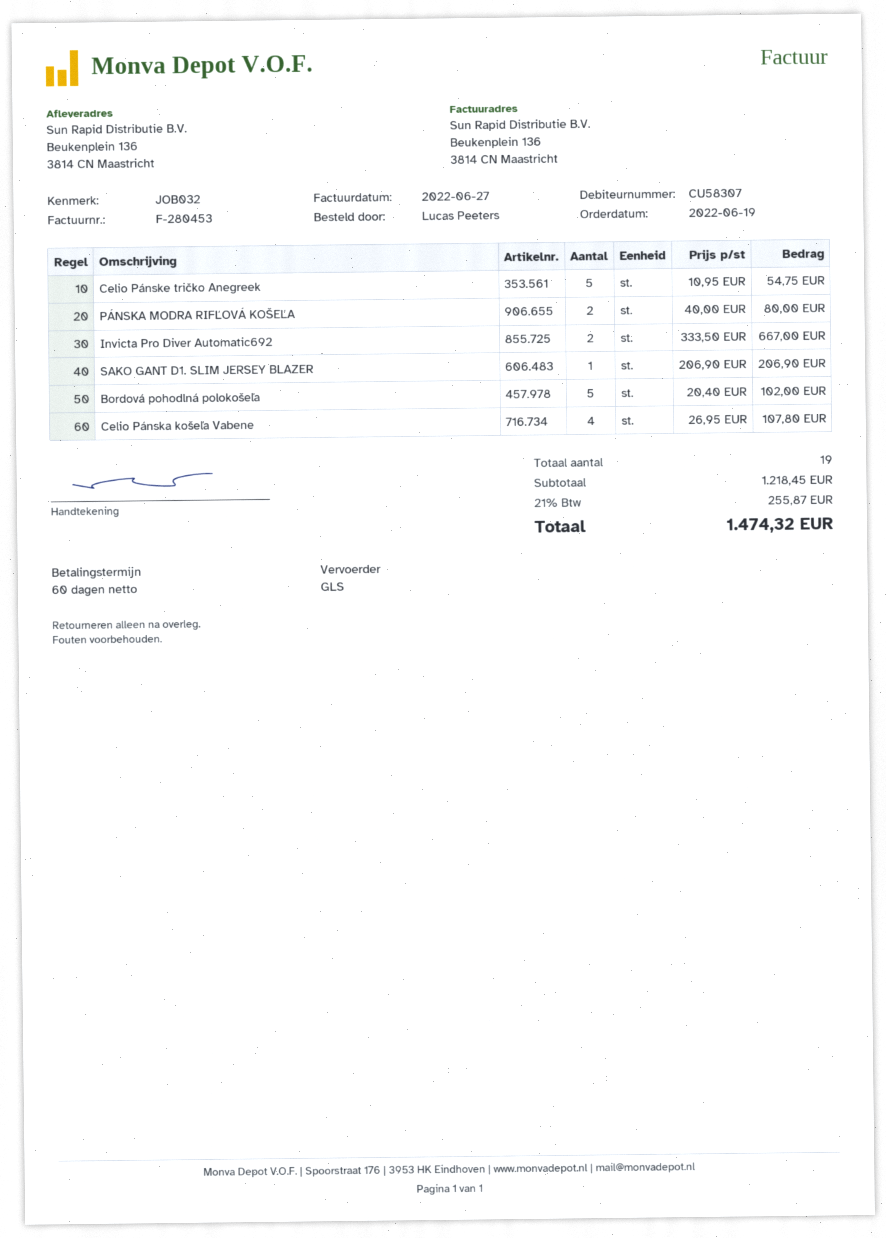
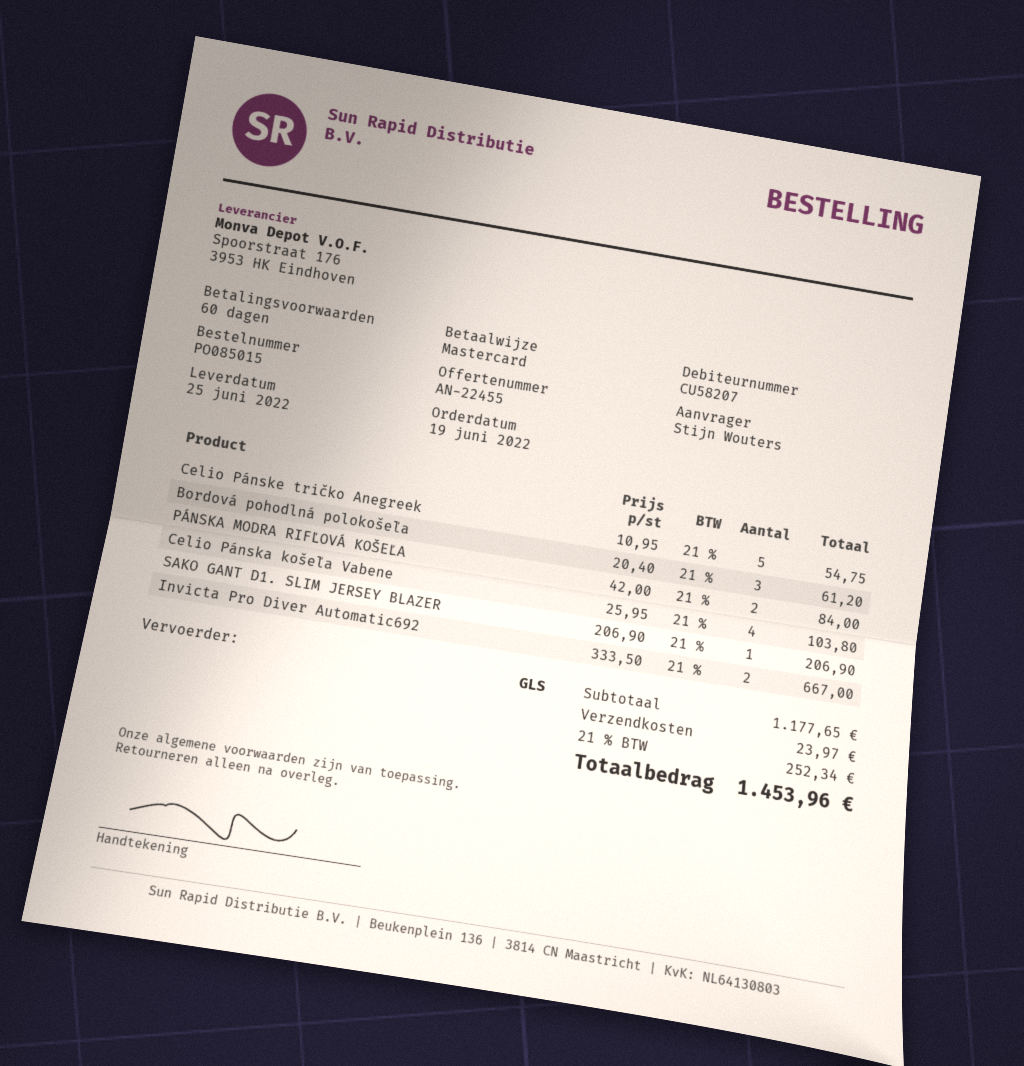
customer number: CU58307 -> CU58207
ordered by: Lucas Peeters -> Stijn Wouters
PÁNSKA MODRA RIFĽOVÁ KOŠEĽA: 2 x 40.00 = 80.00 -> 2 x 42.00 = 84.00
Bordová pohodlná polokošeľa: 5 x 20.40 = 102.00 -> 3 x 20.40 = 61.20
Celio Pánska košeľa Vabene: 4 x 26.95 = 107.80 -> 4 x 25.95 = 103.80
subtotal: 1218.45 -> 1177.65
shipping: none -> 23.97
tax: 21% = 255.87 -> 21% = 252.34
total: 1474.32 -> 1453.96

